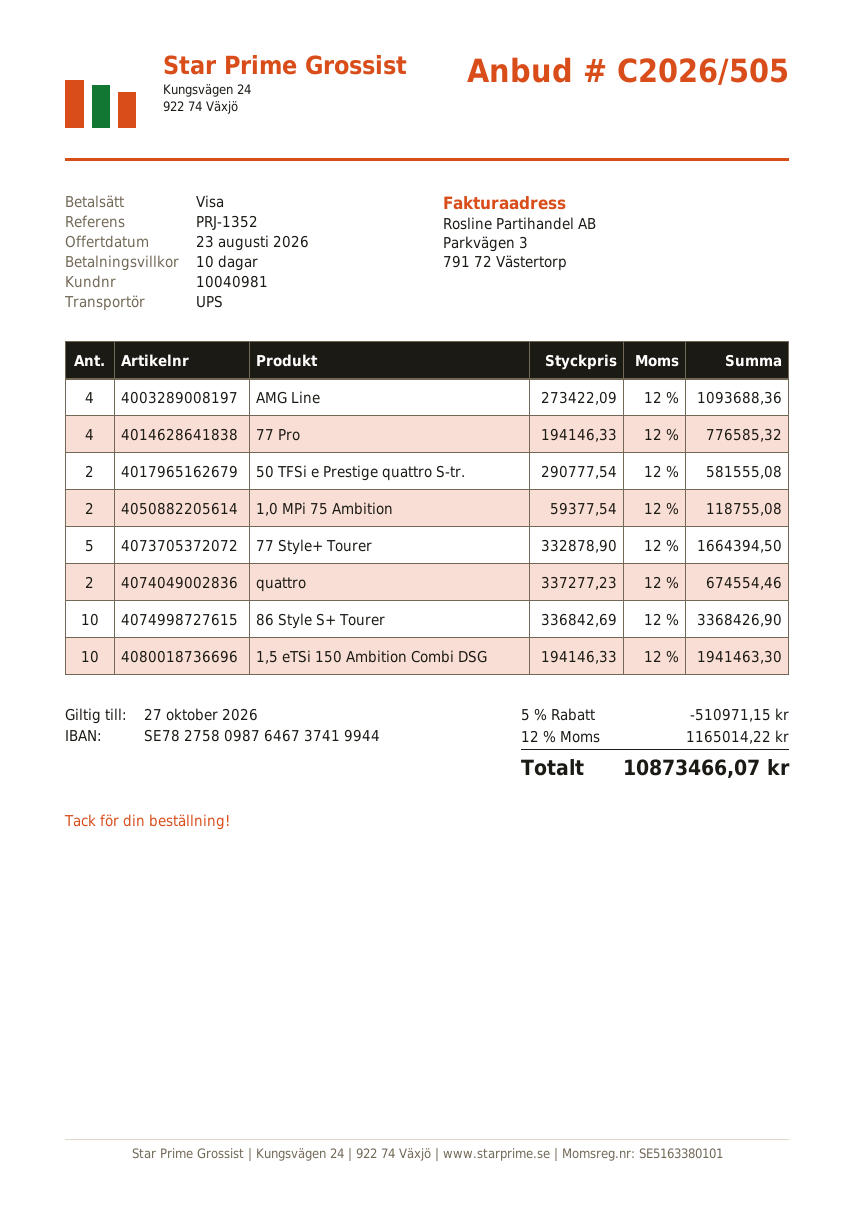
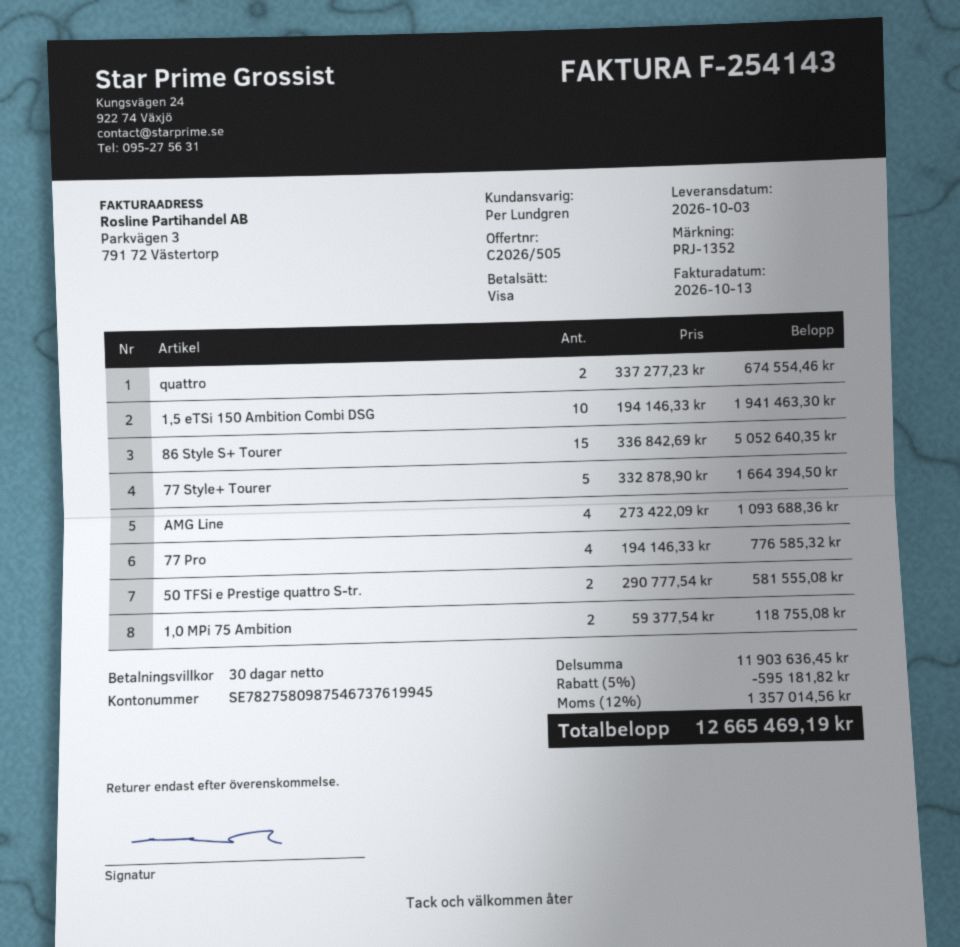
payment terms: 10 days -> 30 days
bank account: SE7827580987646737419944 -> SE7827580987546737619945
86 Style S+ Tourer: 10 x 336842.69 = 3368426.90 -> 15 x 336842.69 = 5052640.35
discount: 5% = 510971.15 -> 5% = 595181.82
tax: 12% = 1165014.22 -> 12% = 1357014.56
total: 10873466.07 -> 12665469.19

